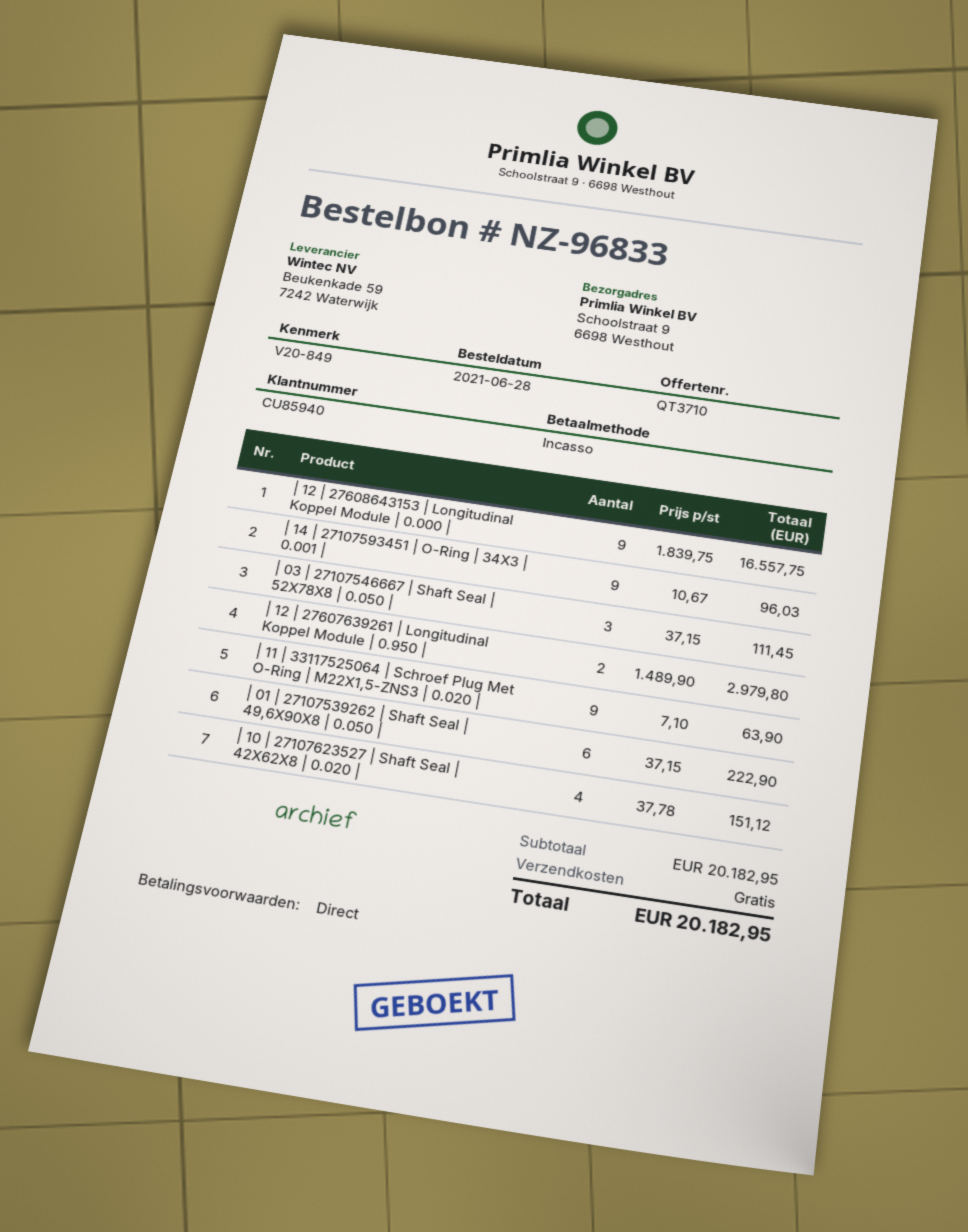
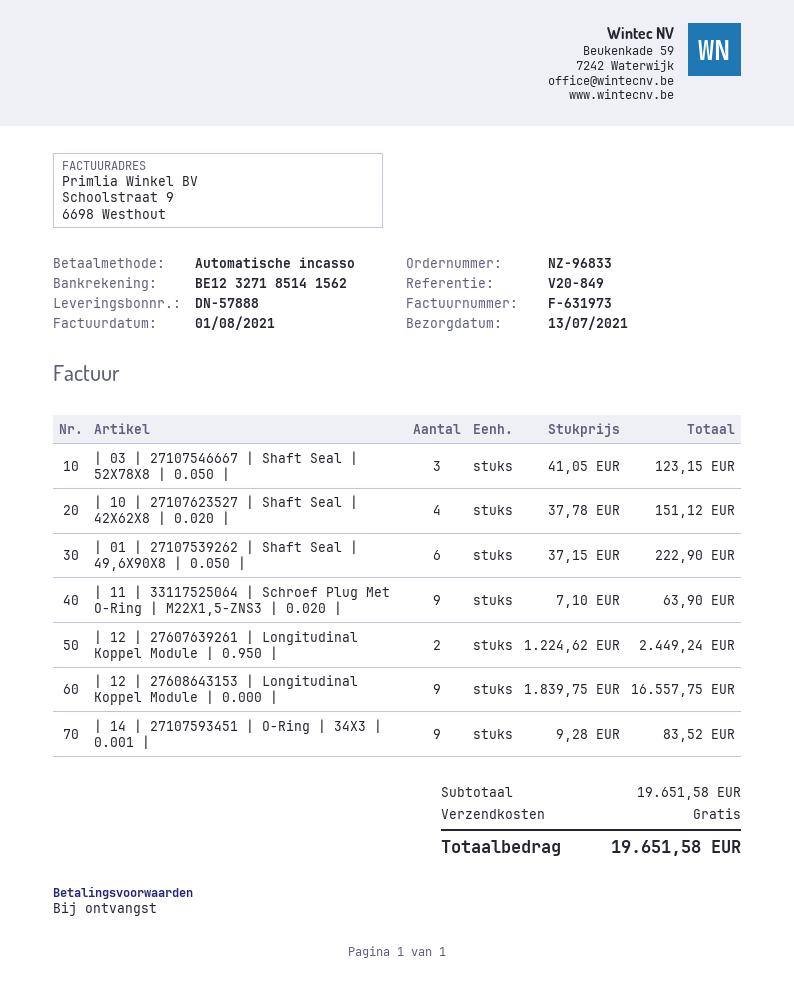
| 14 | 27107593451 | O-Ring | 34X3 | 0.001 |: 9 x 10.67 = 96.03 -> 9 x 9.28 = 83.52
| 03 | 27107546667 | Shaft Seal | 52X78X8 | 0.050 |: 3 x 37.15 = 111.45 -> 3 x 41.05 = 123.15
| 12 | 27607639261 | Longitudinal Koppel Module | 0.950 |: 2 x 1489.90 = 2979.80 -> 2 x 1224.62 = 2449.24
subtotal: 20182.95 -> 19651.58
total: 20182.95 -> 19651.58

